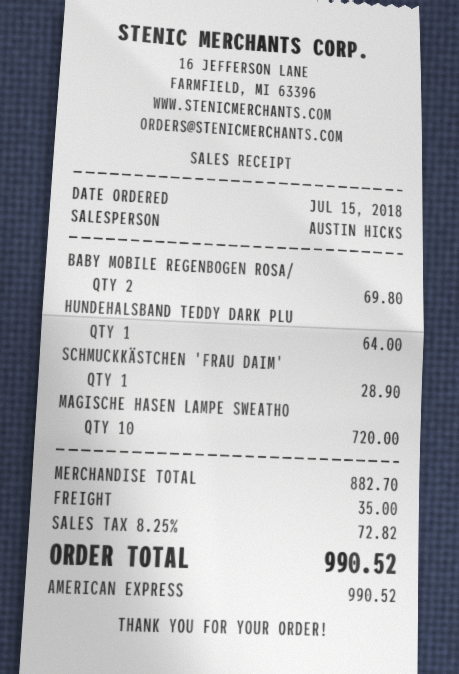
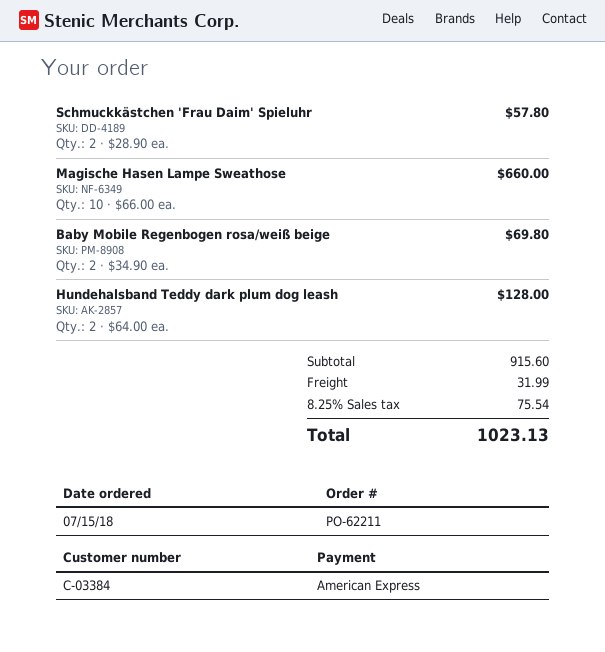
HUNDEHALSBAND TEDDY DARK PLU: 1 for 64.00 -> 2 for 128.00
SCHMUCKKÄSTCHEN 'FRAU DAIM': 1 for 28.90 -> 2 for 57.80
MAGISCHE HASEN LAMPE SWEATHO: 10 for 720.00 -> 10 for 660.00
subtotal: 882.70 -> 915.60
shipping: 35.00 -> 31.99
tax: 8.25% = 72.82 -> 8.25% = 75.54
total: 990.52 -> 1023.13

